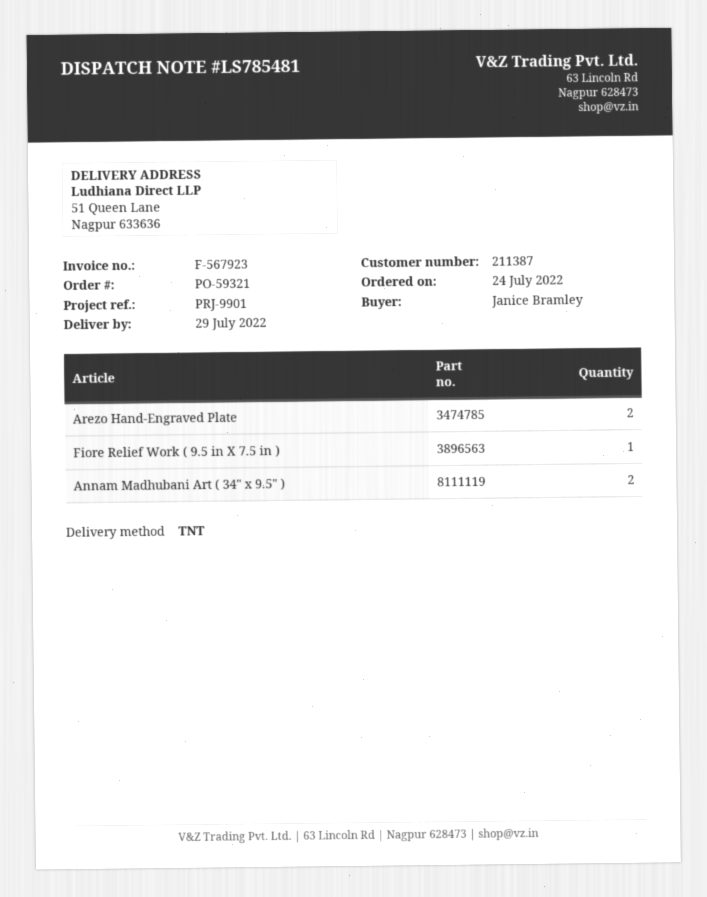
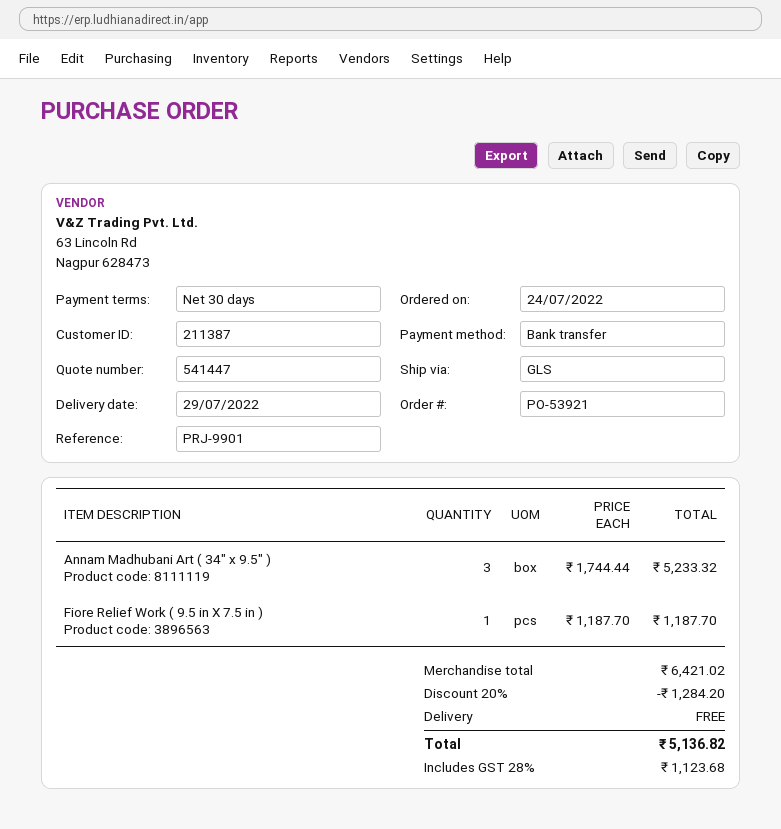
order number: PO-59321 -> PO-53921
shipping method: TNT -> GLS
Arezo Hand-Engraved Plate: 2 -> none
Annam Madhubani Art ( 34" x 9.5" ): 2 -> 3

